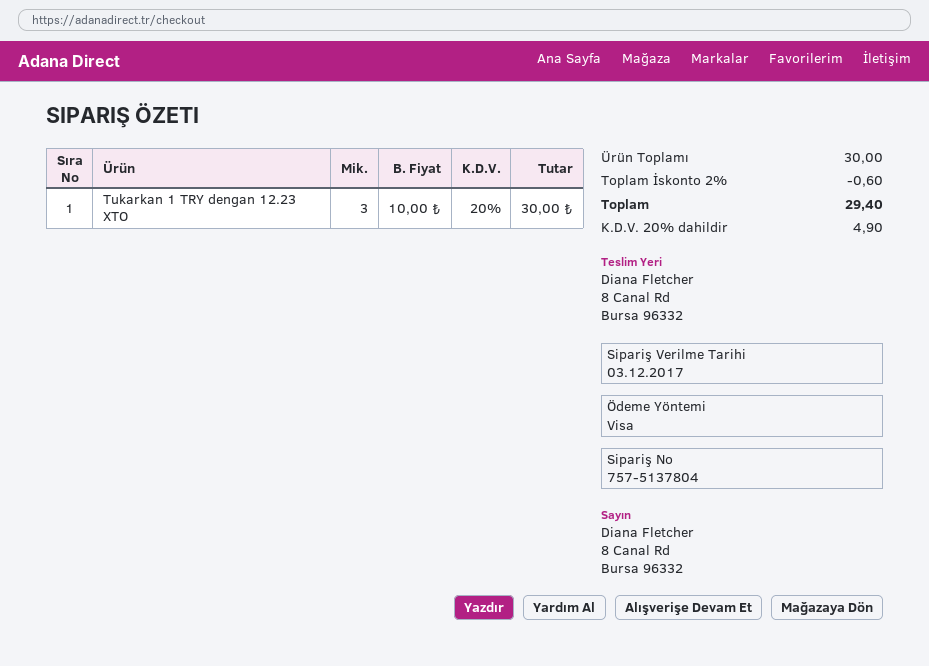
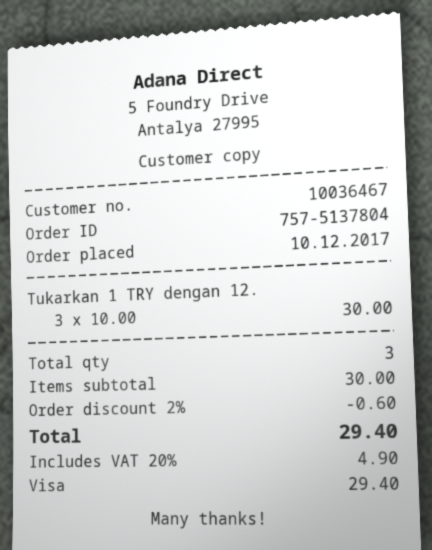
order date: 2017-12-03 -> 2017-12-10

